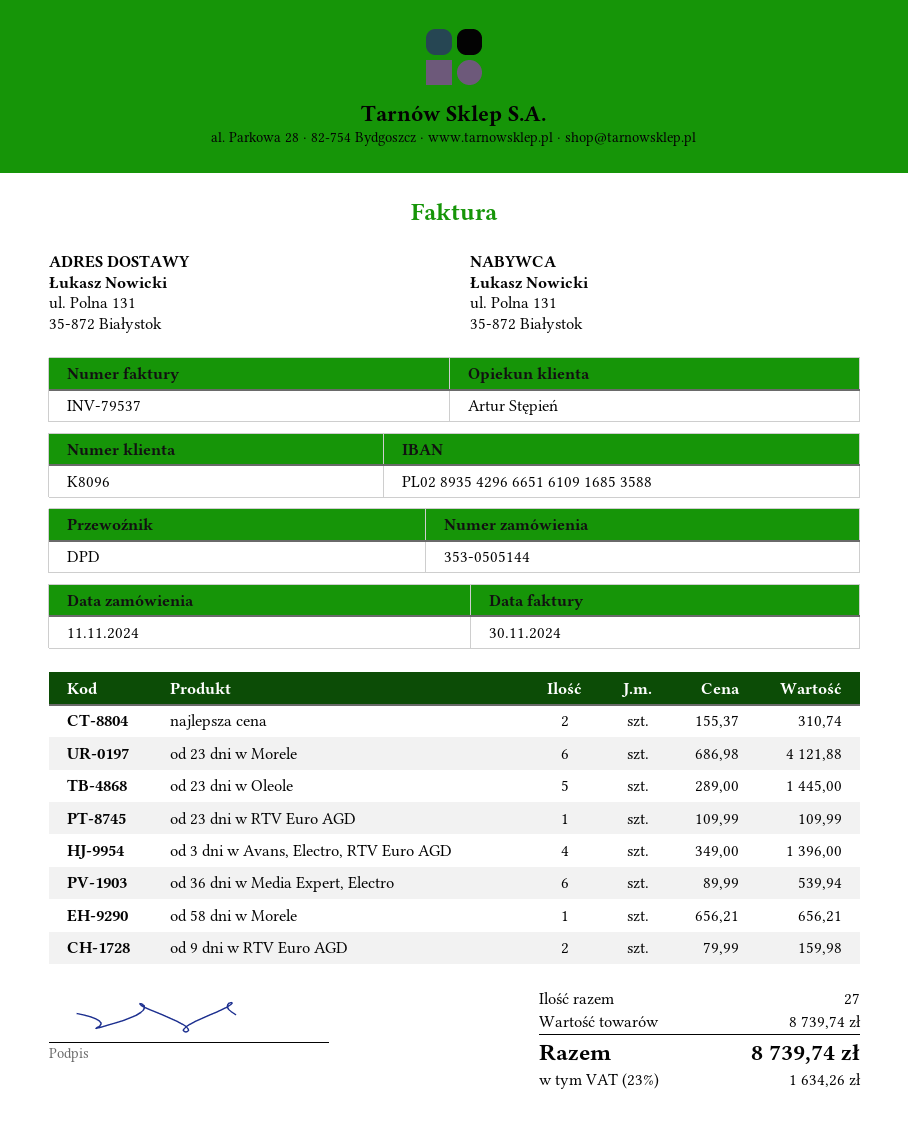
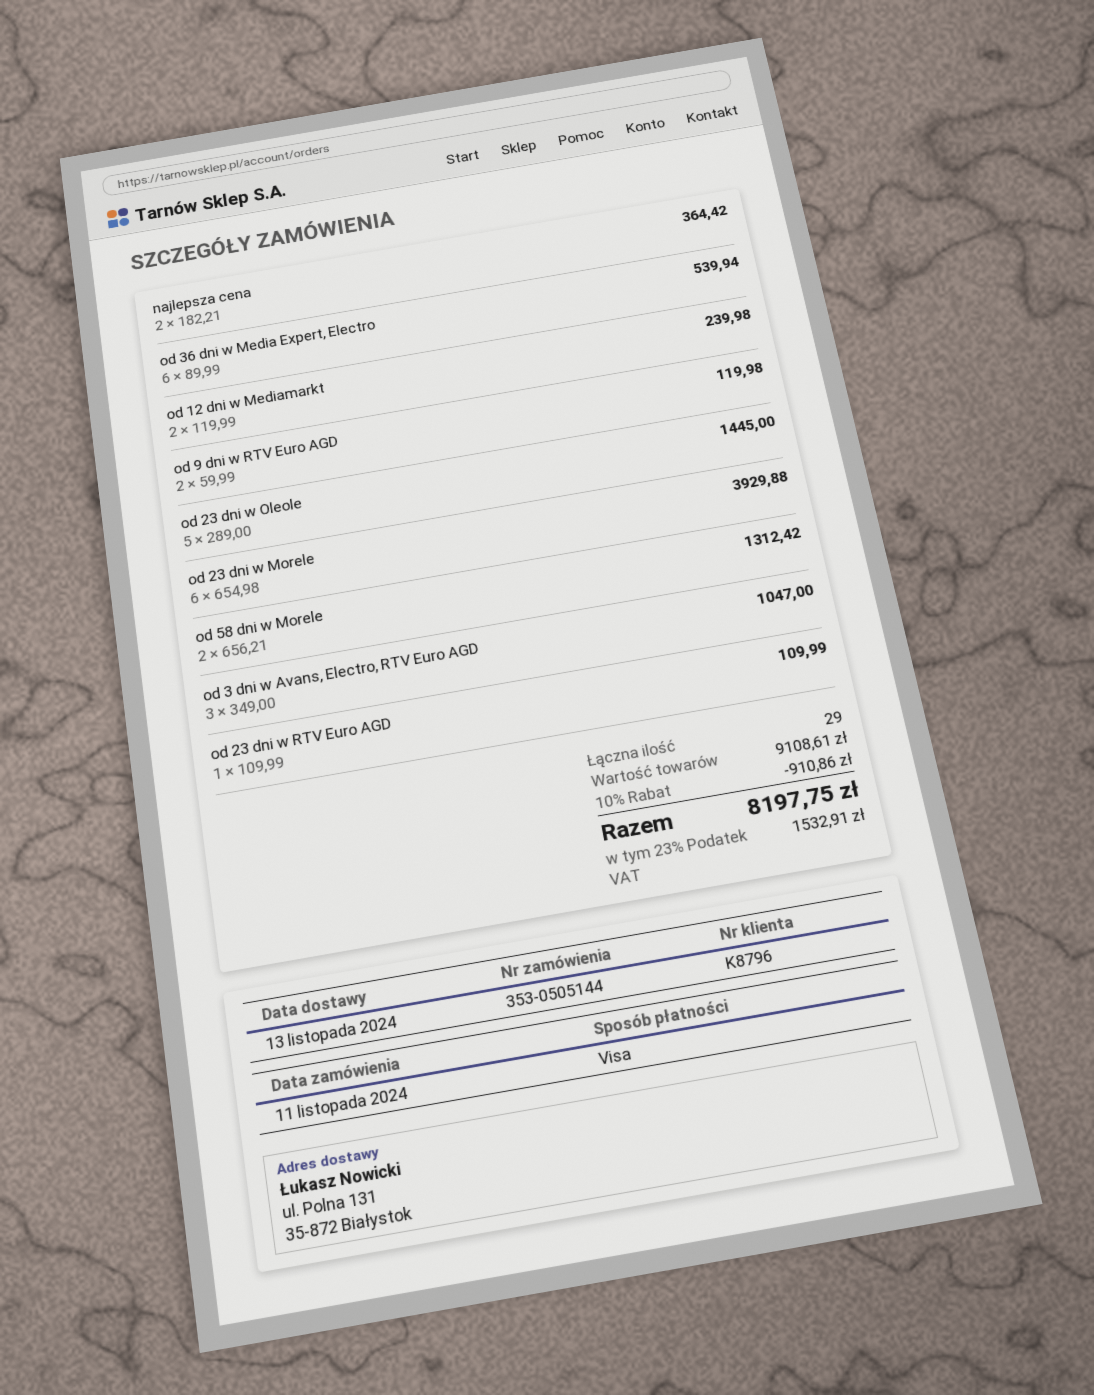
customer number: K8096 -> K8796
najlepsza cena: 2 x 155.37 = 310.74 -> 2 x 182.21 = 364.42
od 23 dni w Morele: 6 x 686.98 = 4121.88 -> 6 x 654.98 = 3929.88
od 3 dni w Avans, Electro, RTV Euro AGD: 4 x 349.00 = 1396.00 -> 3 x 349.00 = 1047.00
od 58 dni w Morele: 1 x 656.21 = 656.21 -> 2 x 656.21 = 1312.42
od 9 dni w RTV Euro AGD: 2 x 79.99 = 159.98 -> 2 x 59.99 = 119.98
od 12 dni w Mediamarkt: none -> 2 x 119.99 = 239.98
total quantity: 27 -> 29
subtotal: 8739.74 -> 9108.61
discount: none -> 10% = 910.86
tax: 23% = 1634.26 -> 23% = 1532.91
total: 8739.74 -> 8197.75

